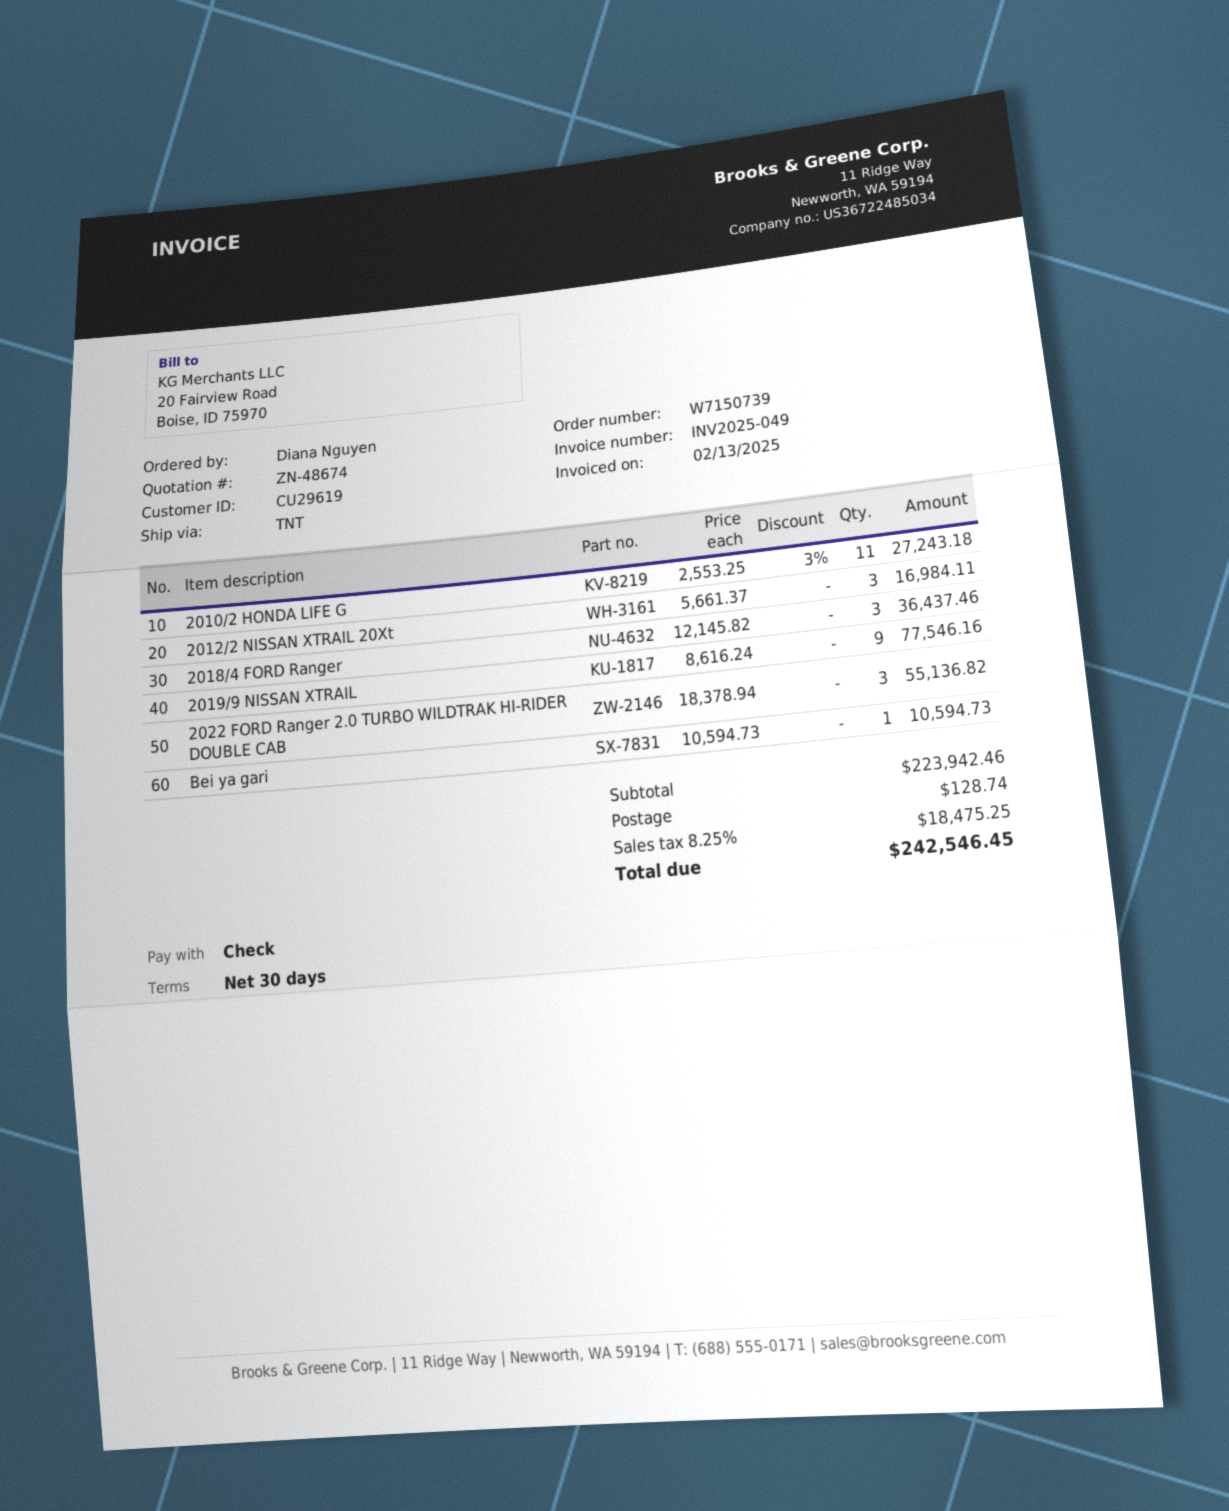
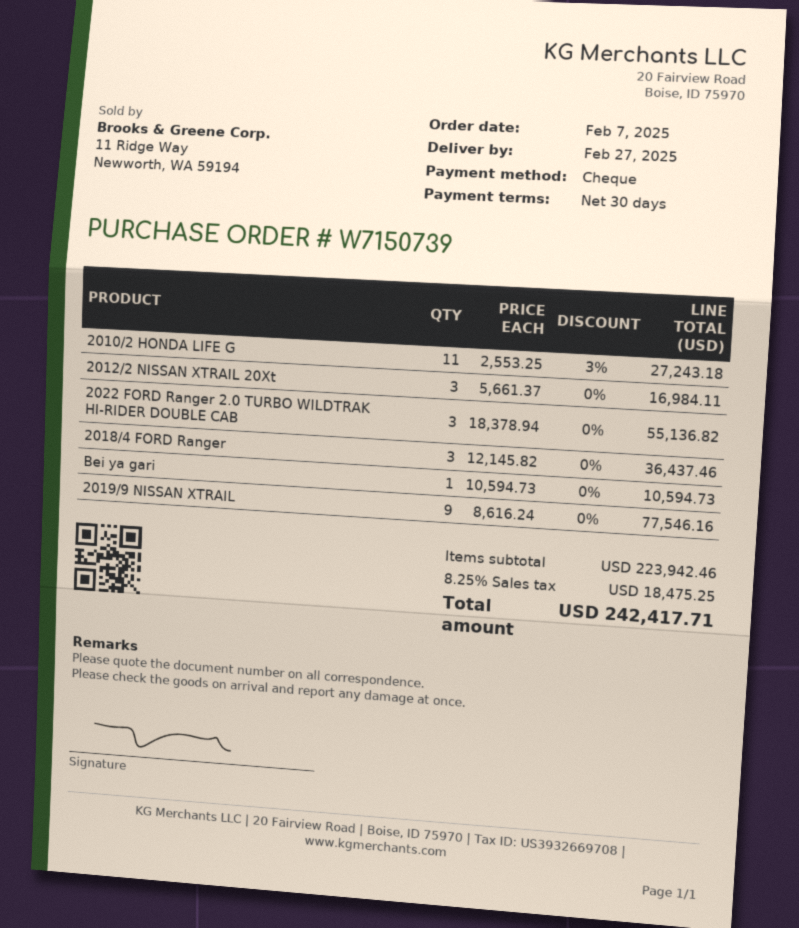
shipping: 128.74 -> none
total: 242546.45 -> 242417.71

